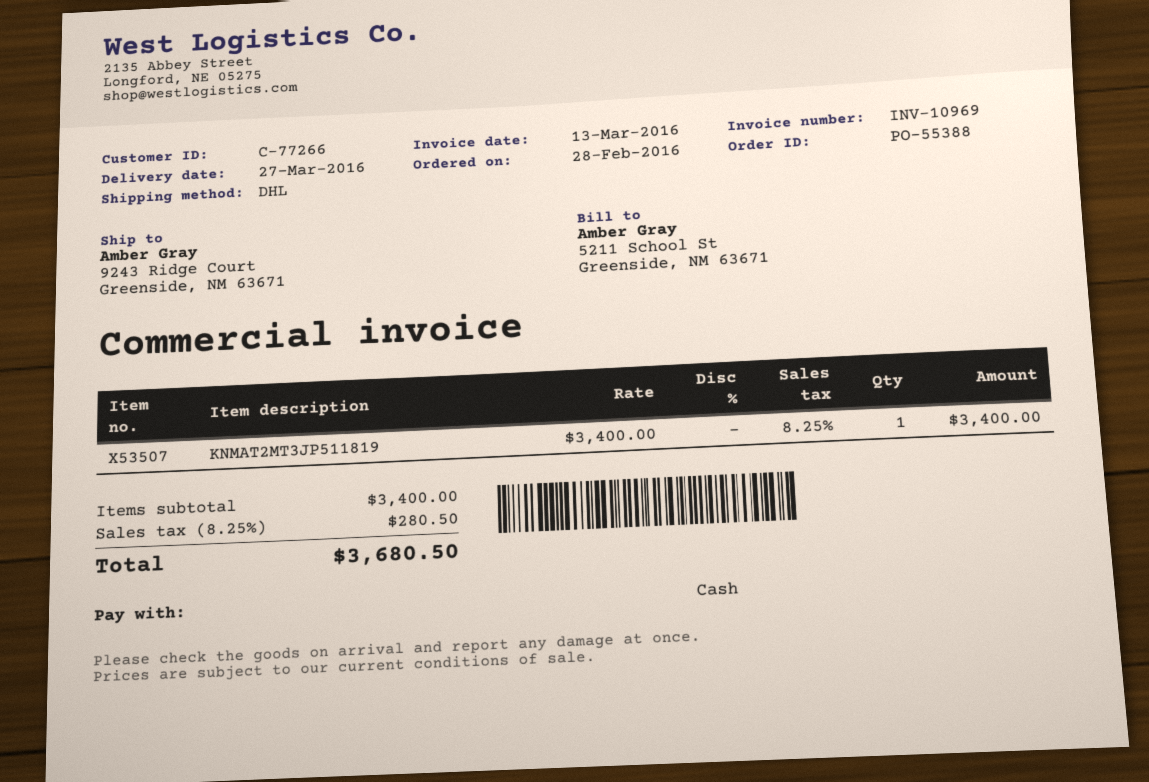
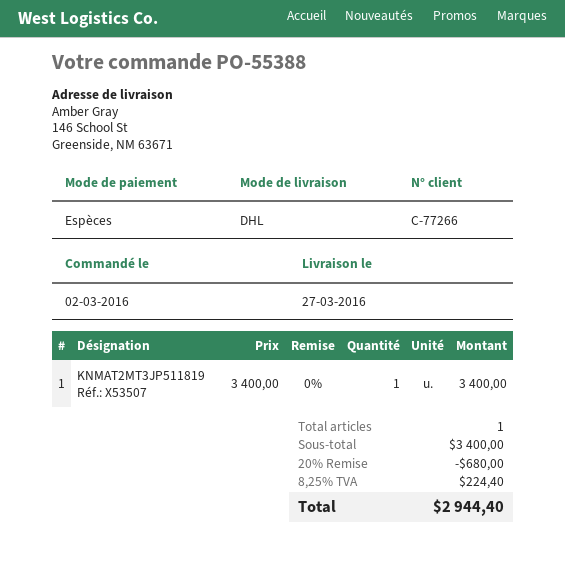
order date: 2016-02-28 -> 2016-03-02
ship to: 9243 Ridge Court, Greenside, NM 63671 -> 146 School St, Greenside, NM 63671
discount: none -> 20% = 680.00
tax: 8.25% = 280.50 -> 8.25% = 224.40
total: 3680.50 -> 2944.40

